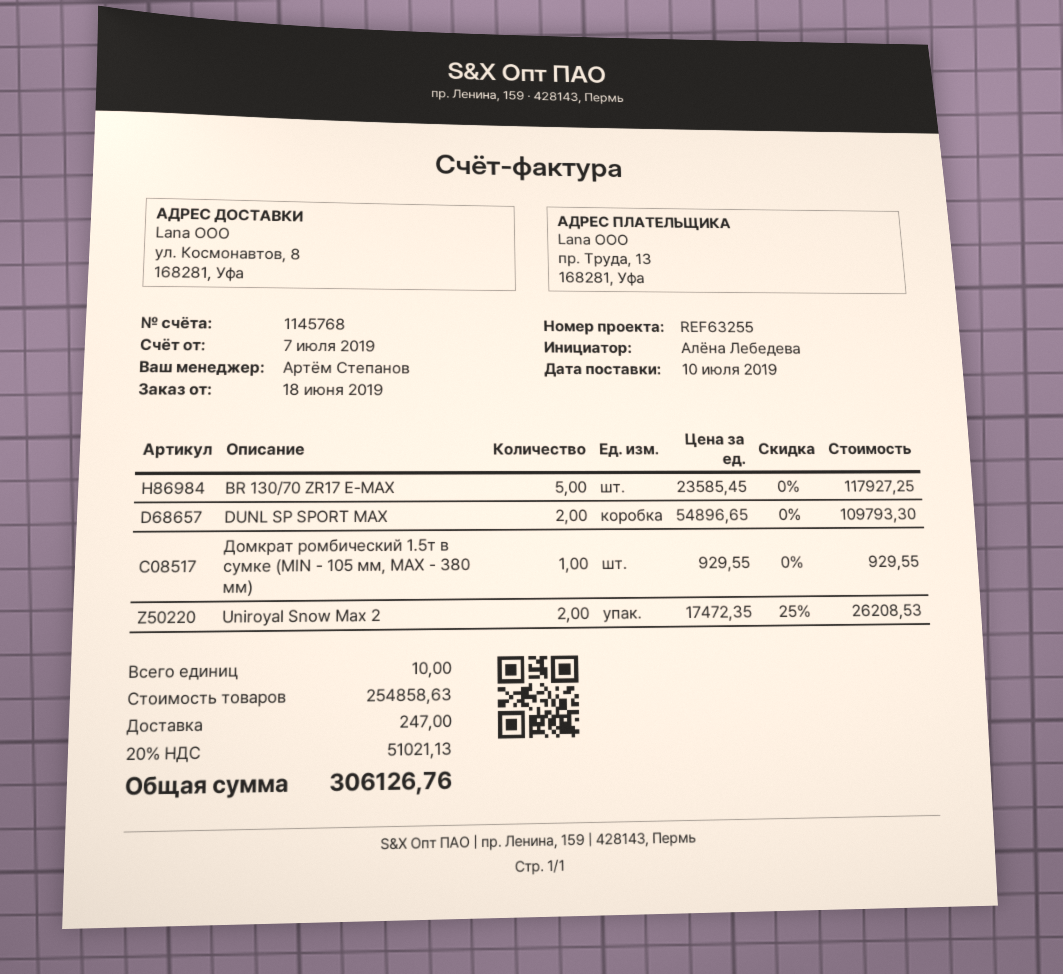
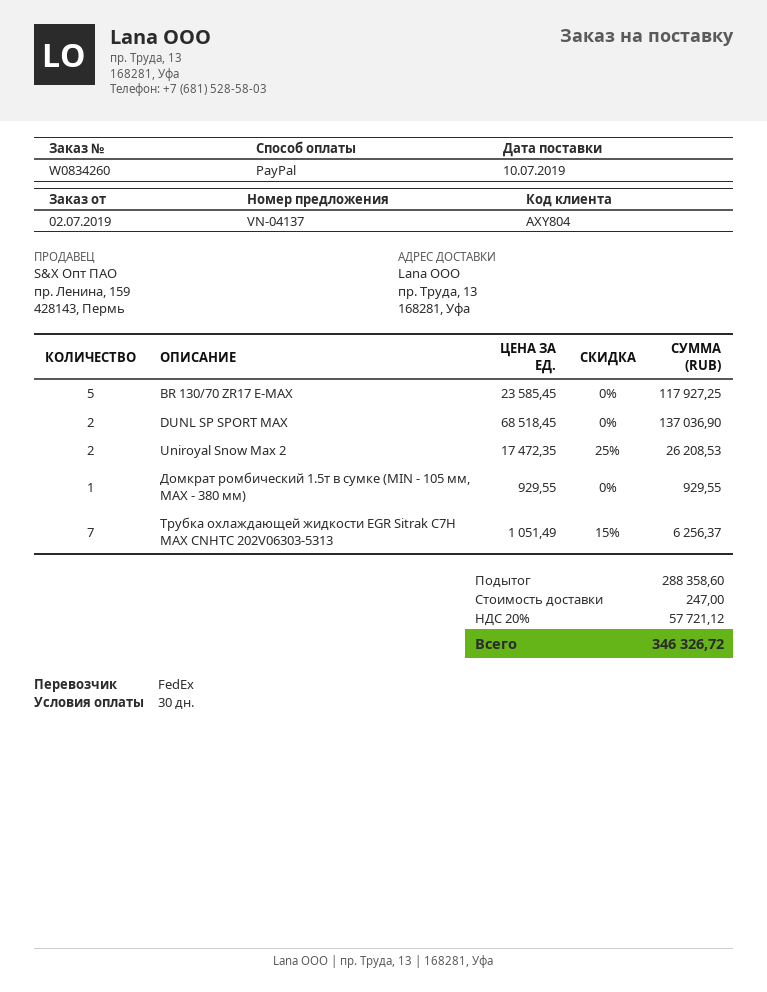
order date: 2019-06-18 -> 2019-07-02
ship to: ул. Космонавтов, 8, 168281, Уфа -> пр. Труда, 13, 168281, Уфа
DUNL SP SPORT MAX: 2 x 54896.65 = 109793.30 -> 2 x 68518.45 = 137036.90
Трубка охлаждающей жидкости EGR Sitrak C7H MAX CNHTC 202V06303-5313: none -> 7 x 1051.49 - 15% = 6256.37
subtotal: 254858.63 -> 288358.60
tax: 20% = 51021.13 -> 20% = 57721.12
total: 306126.76 -> 346326.72

